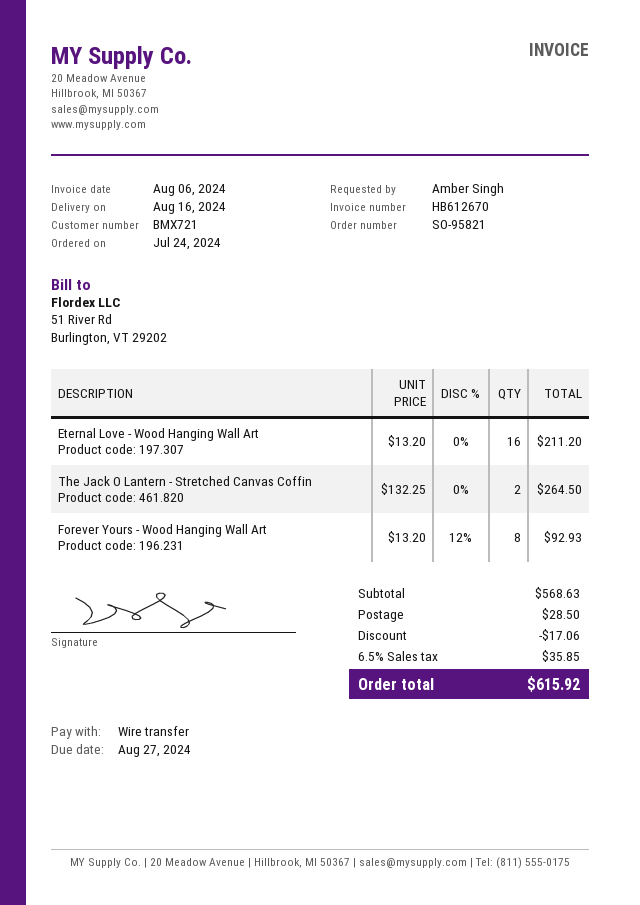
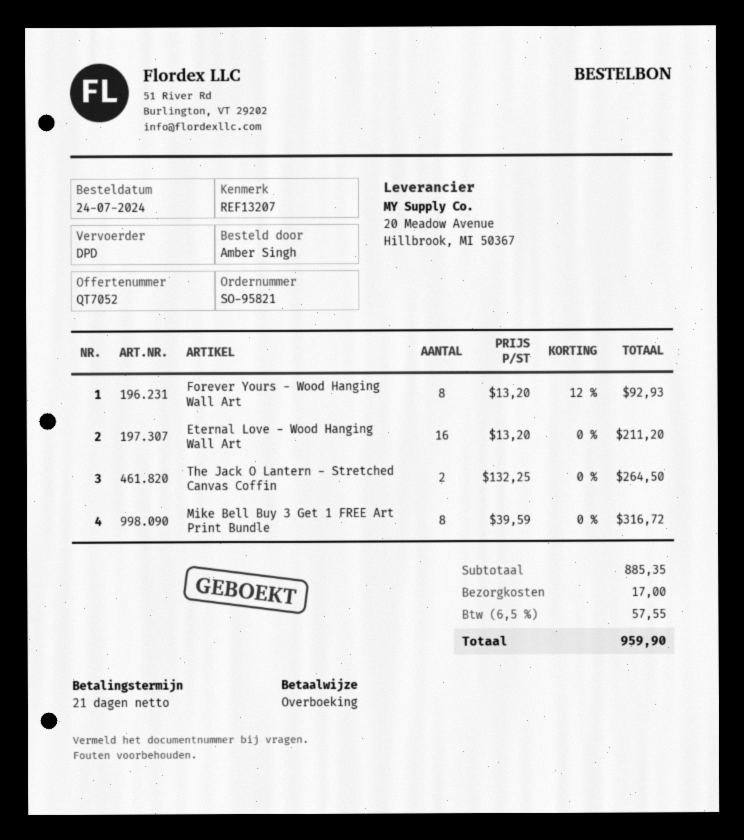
Mike Bell Buy 3 Get 1 FREE Art Print Bundle: none -> 8 x 39.59 = 316.72
subtotal: 568.63 -> 885.35
discount: 17.06 -> none
shipping: 28.50 -> 17.00
tax: 6.5% = 35.85 -> 6.5% = 57.55
total: 615.92 -> 959.90

